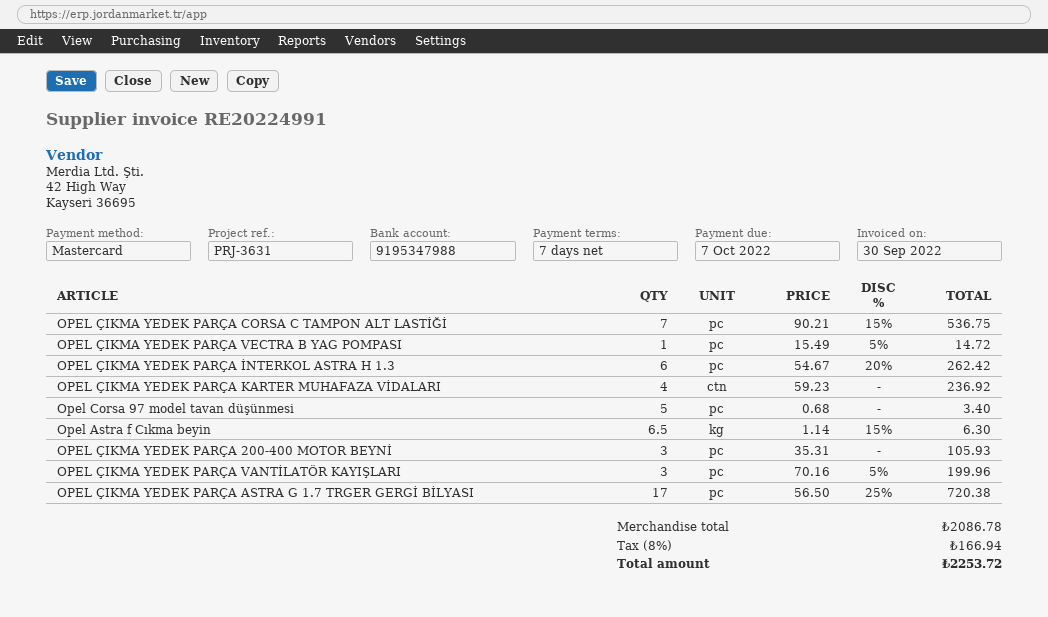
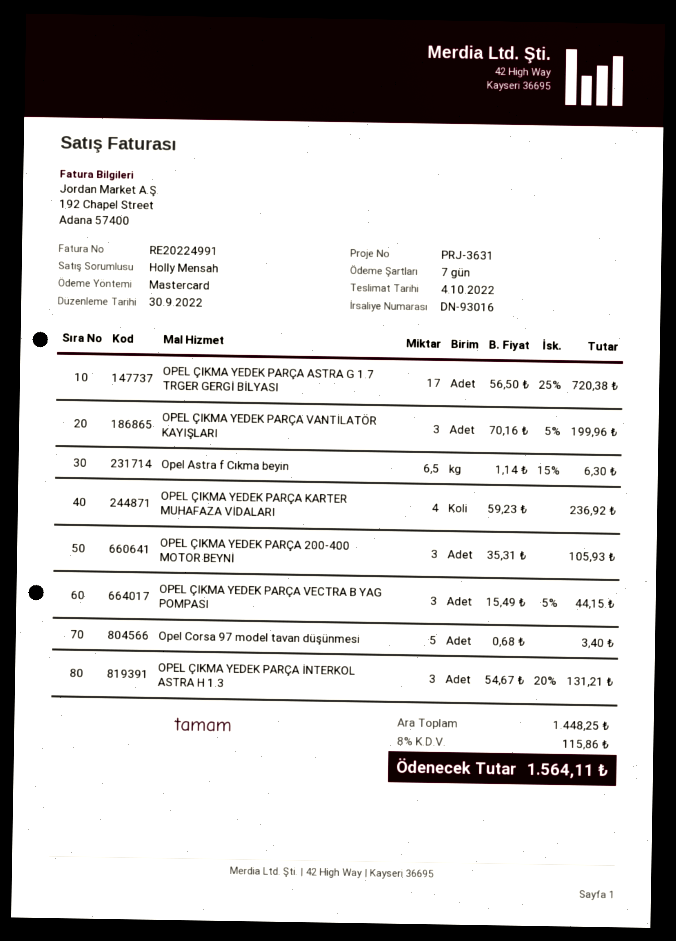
OPEL ÇIKMA YEDEK PARÇA CORSA C TAMPON ALT LASTİĞİ: 7 x 90.21 - 15% = 536.75 -> none
OPEL ÇIKMA YEDEK PARÇA VECTRA B YAG POMPASI: 1 x 15.49 - 5% = 14.72 -> 3 x 15.49 - 5% = 44.15
OPEL ÇIKMA YEDEK PARÇA İNTERKOL ASTRA H 1.3: 6 x 54.67 - 20% = 262.42 -> 3 x 54.67 - 20% = 131.21
subtotal: 2086.78 -> 1448.25
tax: 8% = 166.94 -> 8% = 115.86
total: 2253.72 -> 1564.11

